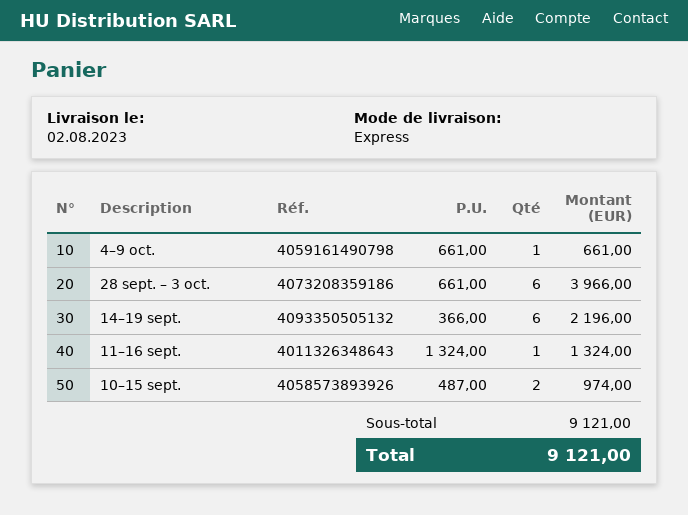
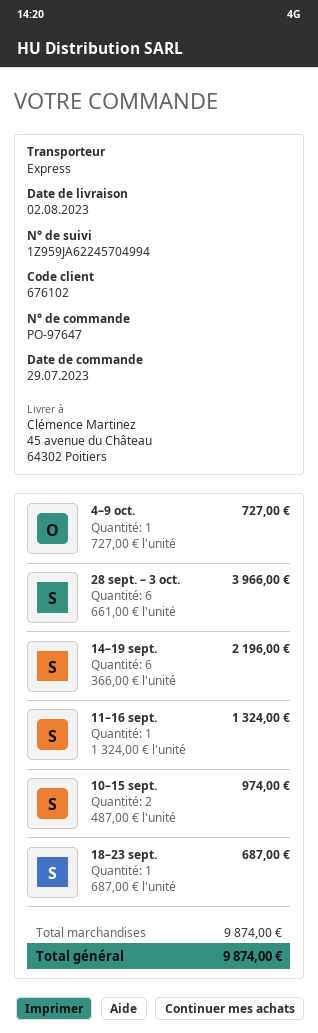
4–9 oct.: 1 x 661.00 = 661.00 -> 1 x 727.00 = 727.00
18–23 sept.: none -> 1 x 687.00 = 687.00
subtotal: 9121.00 -> 9874.00
total: 9121.00 -> 9874.00

